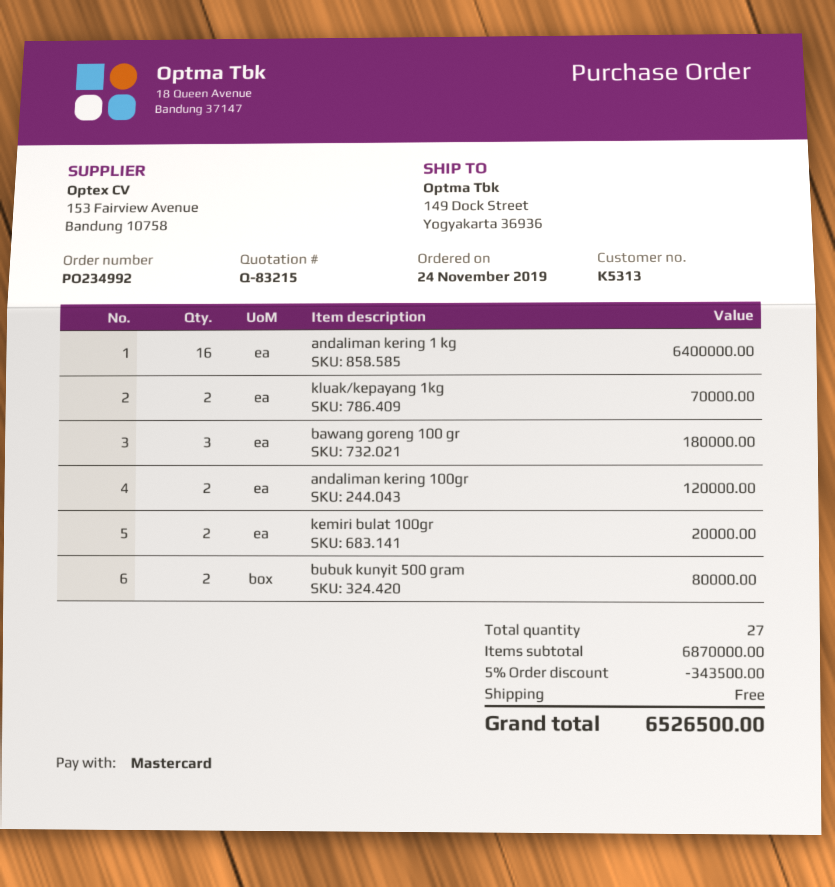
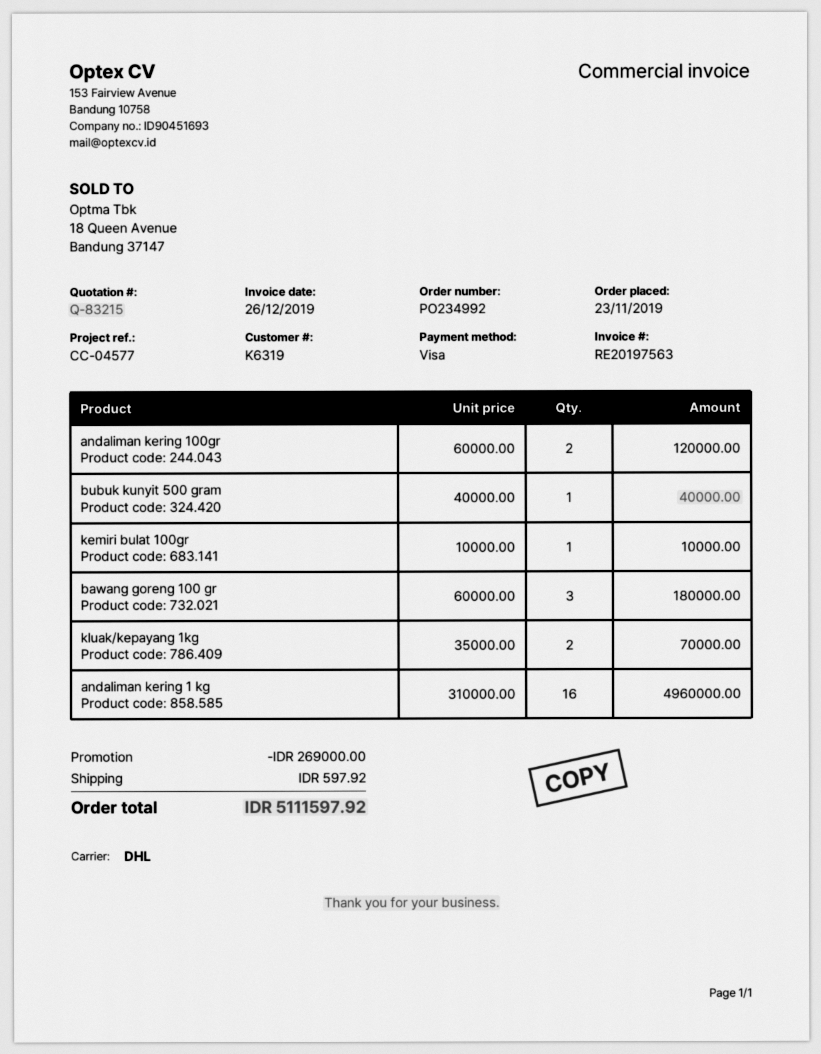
order date: 2019-11-24 -> 2019-11-23
customer number: K5313 -> K6319
payment method: Mastercard -> Visa
andaliman kering 1 kg: 16 for 6400000.00 -> 16 for 4960000.00
kemiri bulat 100gr: 2 for 20000.00 -> 1 for 10000.00
bubuk kunyit 500 gram: 2 for 80000.00 -> 1 for 40000.00
discount: 343500.00 -> 269000.00
shipping: 0.00 -> 597.92
total: 6526500.00 -> 5111597.92

